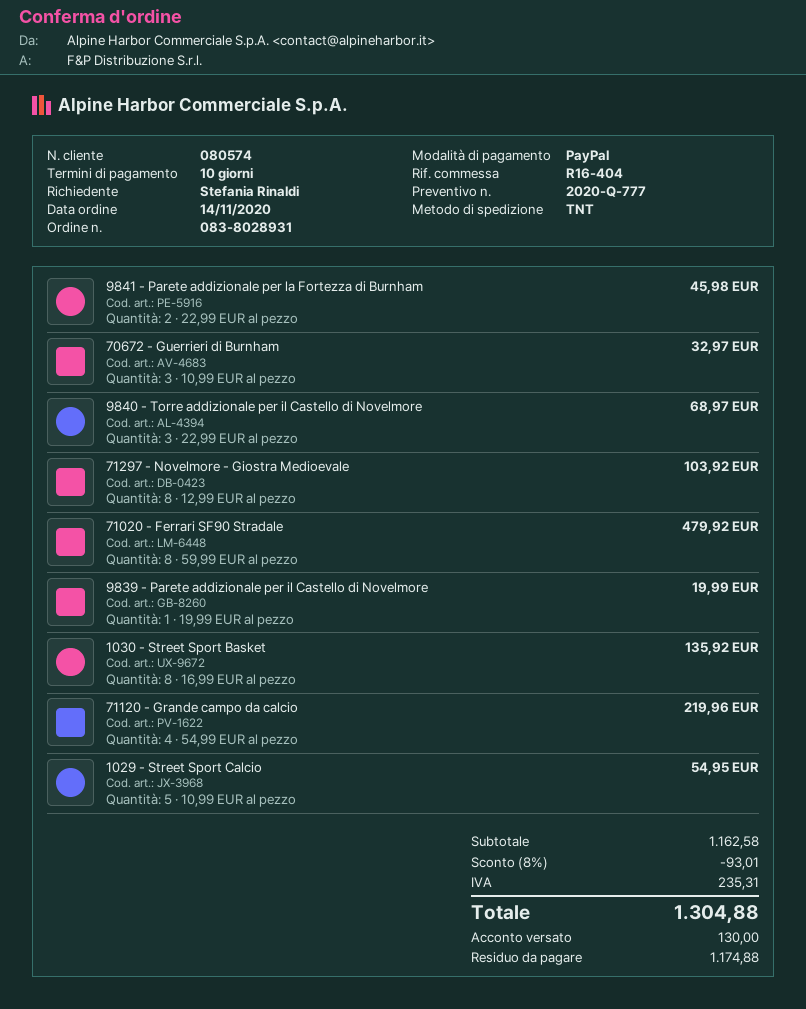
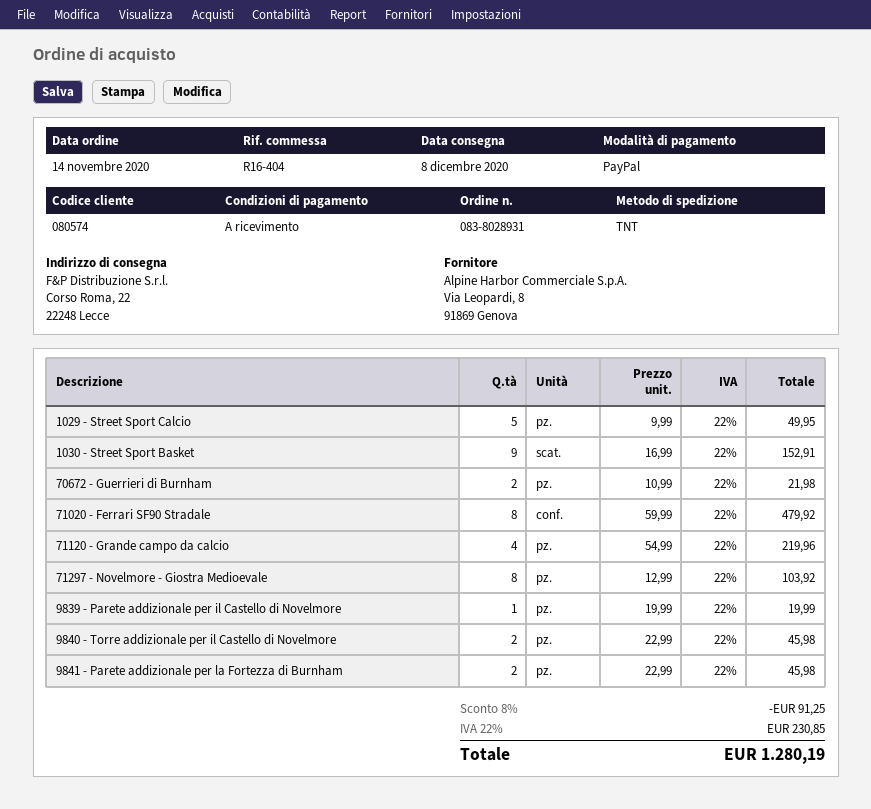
payment terms: 10 days -> on receipt
70672 - Guerrieri di Burnham: 3 x 10.99 = 32.97 -> 2 x 10.99 = 21.98
9840 - Torre addizionale per il Castello di Novelmore: 3 x 22.99 = 68.97 -> 2 x 22.99 = 45.98
1030 - Street Sport Basket: 8 x 16.99 = 135.92 -> 9 x 16.99 = 152.91
1029 - Street Sport Calcio: 5 x 10.99 = 54.95 -> 5 x 9.99 = 49.95
discount: 8% = 93.01 -> 8% = 91.25
tax: 235.31 -> 230.85
total: 1304.88 -> 1280.19

